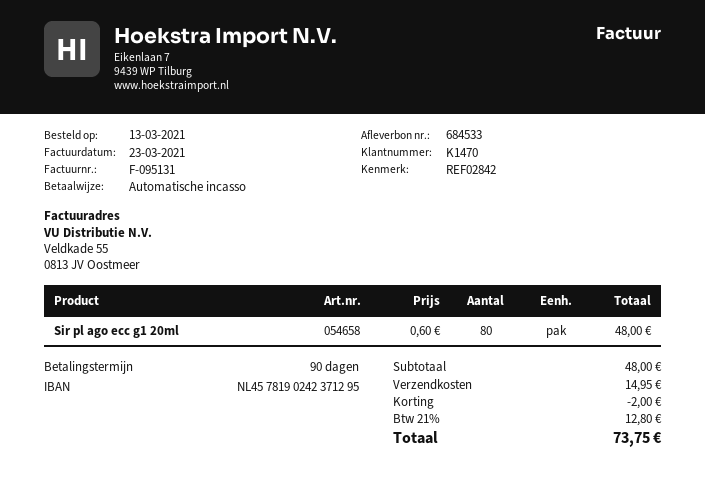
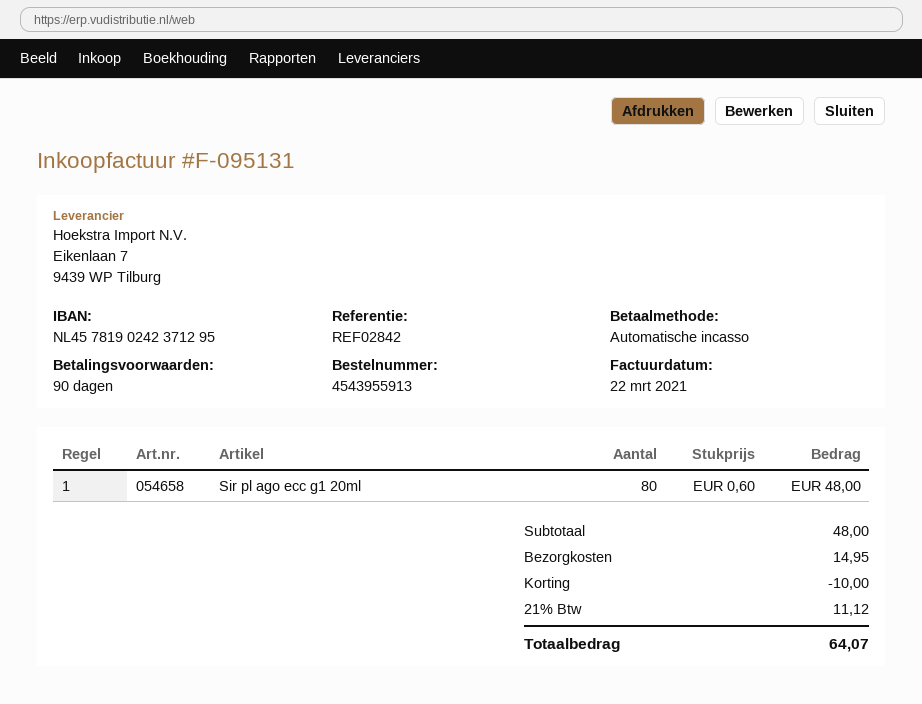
invoice date: 2021-03-23 -> 2021-03-22
discount: 2.00 -> 10.00
tax: 21% = 12.80 -> 21% = 11.12
total: 73.75 -> 64.07

